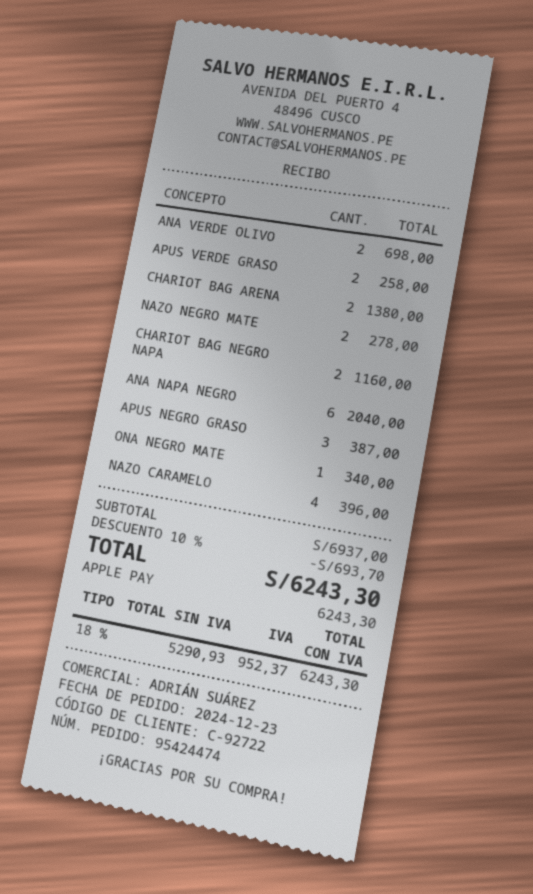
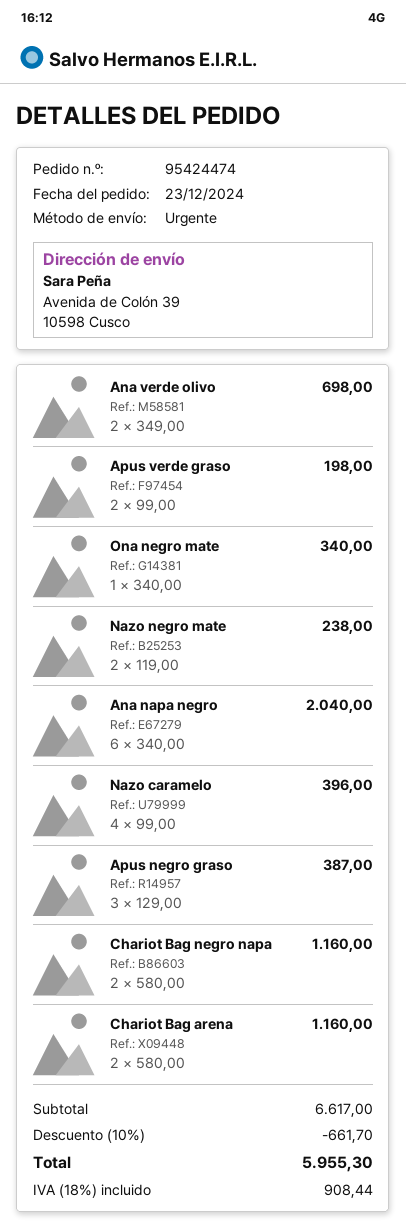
APUS VERDE GRASO: 2 for 258.00 -> 2 for 198.00
CHARIOT BAG ARENA: 2 for 1380.00 -> 2 for 1160.00
NAZO NEGRO MATE: 2 for 278.00 -> 2 for 238.00
subtotal: 6937.00 -> 6617.00
discount: 10% = 693.70 -> 10% = 661.70
tax: 18% = 952.37 -> 18% = 908.44
total: 6243.30 -> 5955.30

